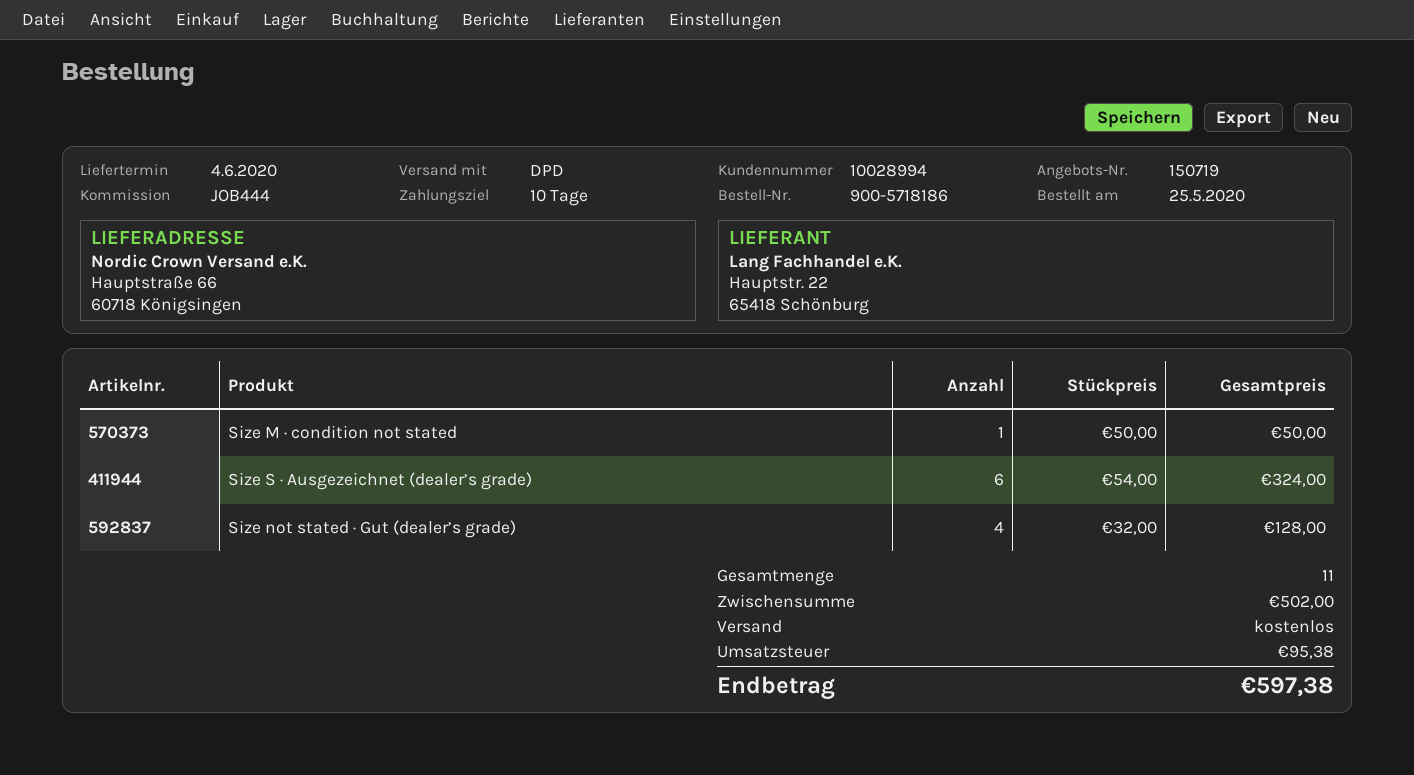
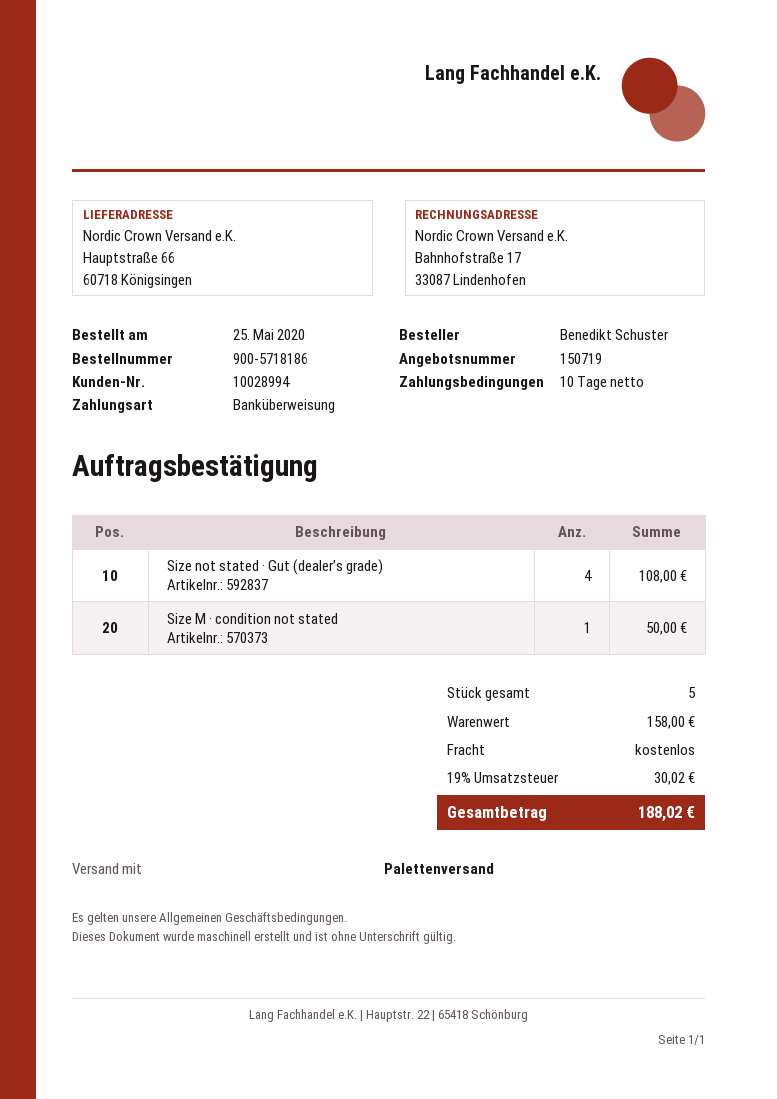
shipping method: DPD -> pallet freight
Size S · Ausgezeichnet (dealer’s grade): 6 for 324.00 -> none
Size not stated · Gut (dealer’s grade): 4 for 128.00 -> 4 for 108.00
total quantity: 11 -> 5
subtotal: 502.00 -> 158.00
tax: 95.38 -> 30.02
total: 597.38 -> 188.02

